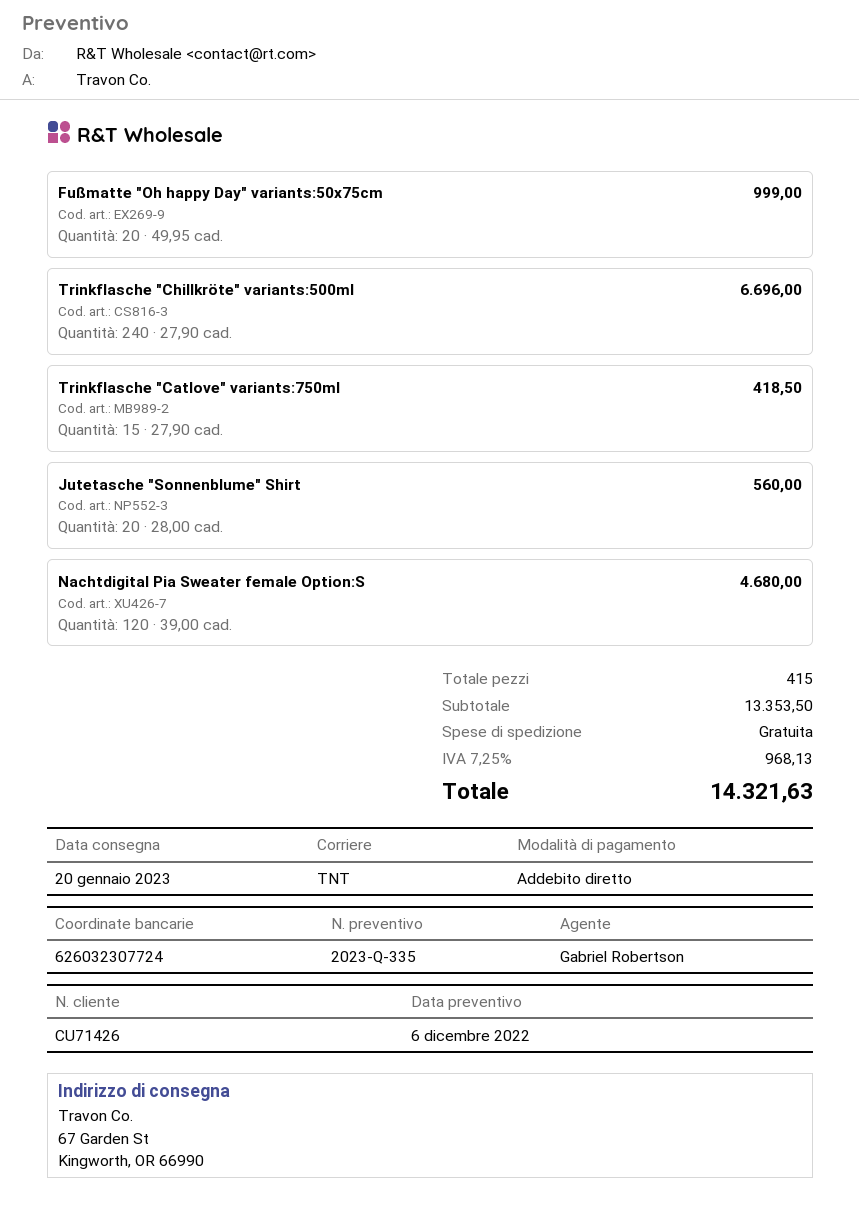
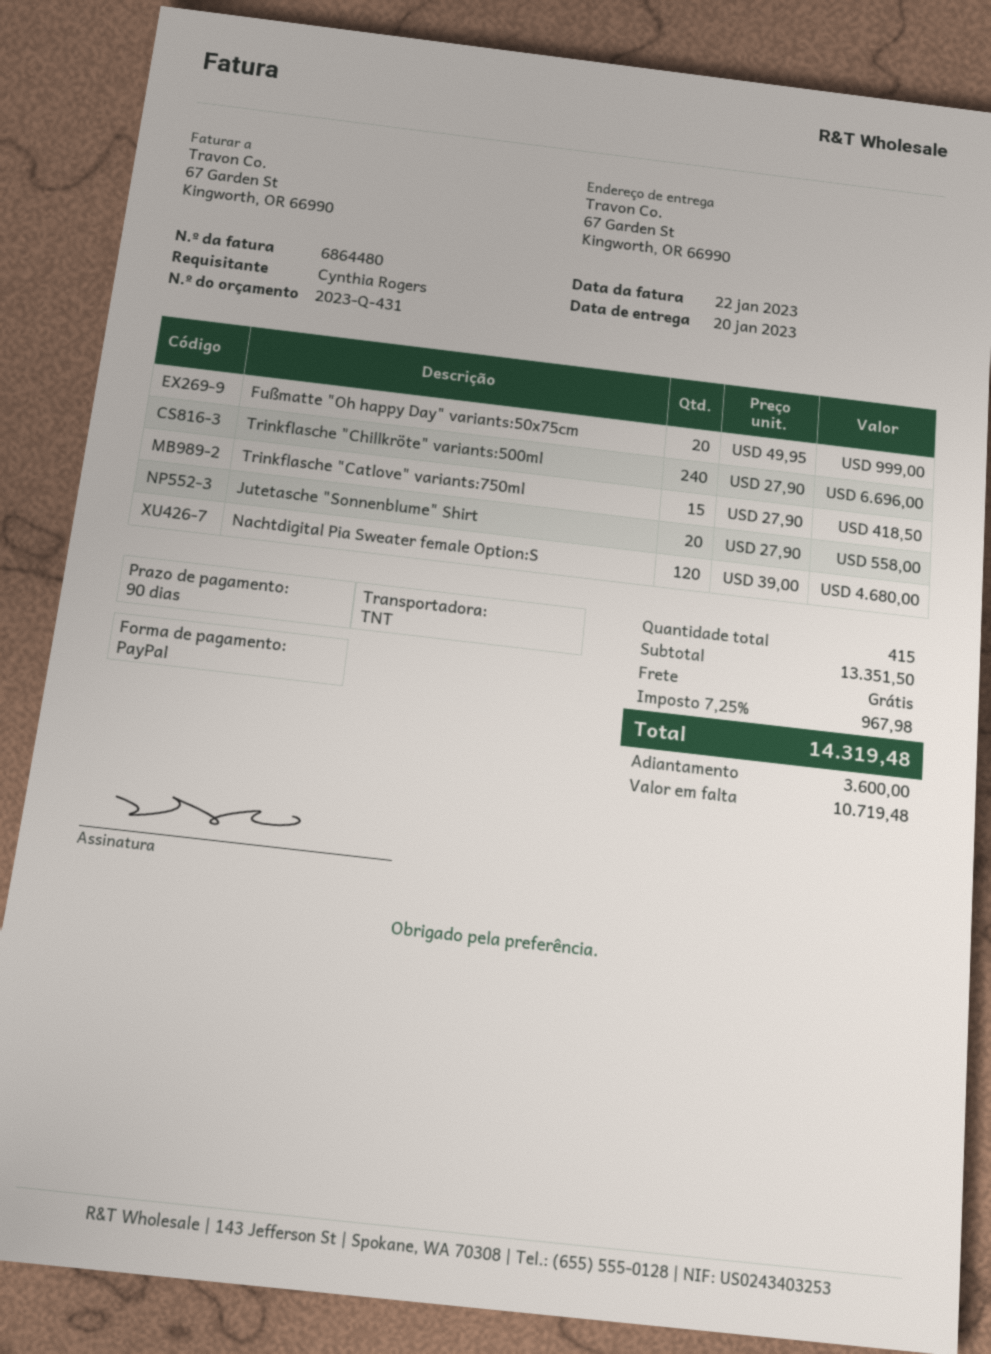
quote number: 2023-Q-335 -> 2023-Q-431
payment method: direct debit -> PayPal
Jutetasche "Sonnenblume" Shirt: 20 x 28.00 = 560.00 -> 20 x 27.90 = 558.00
subtotal: 13353.50 -> 13351.50
tax: 7.25% = 968.13 -> 7.25% = 967.98
total: 14321.63 -> 14319.48

